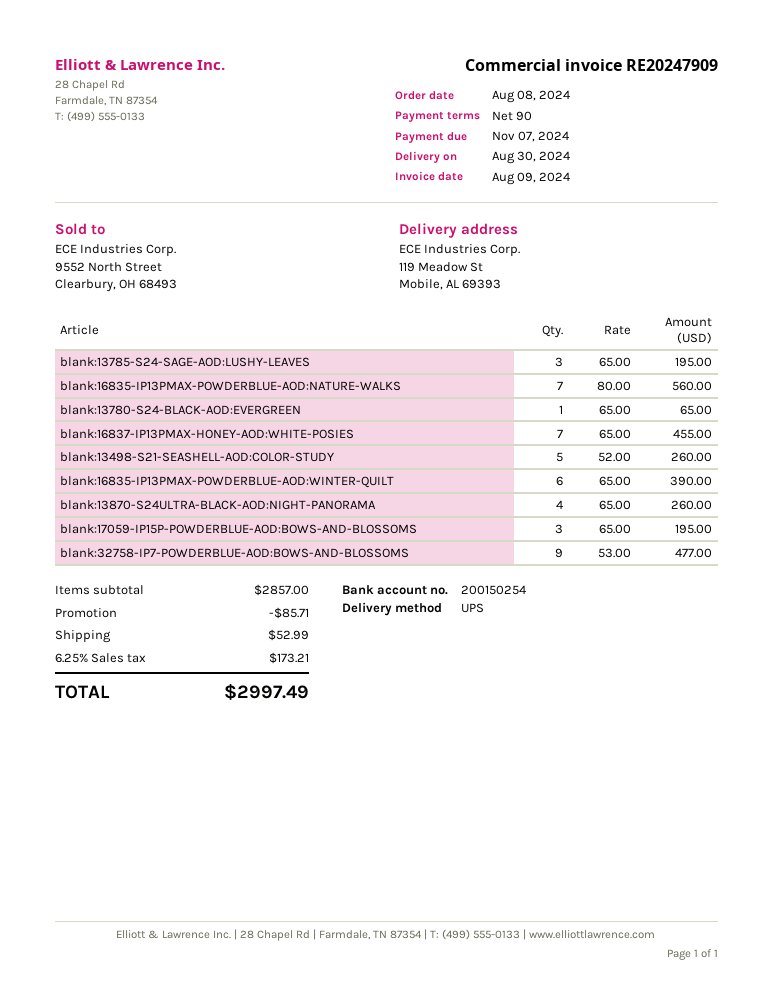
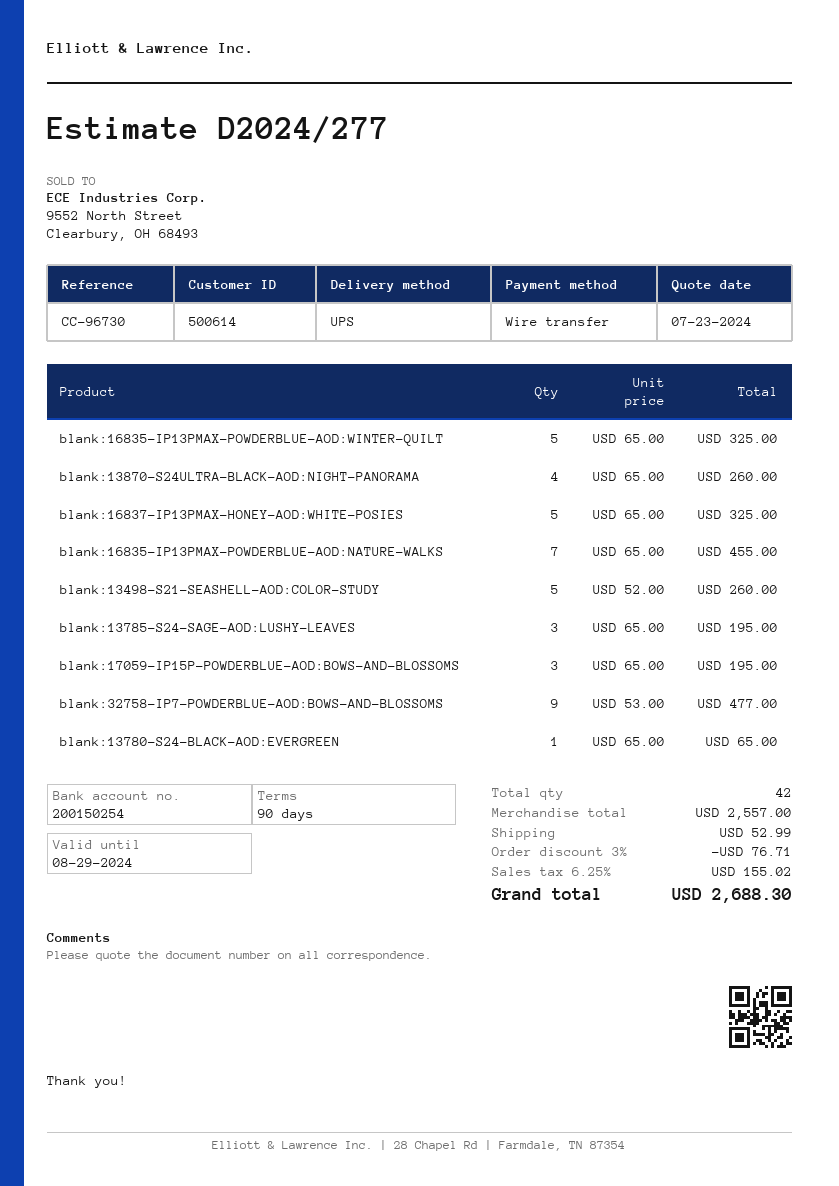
blank:16835-IP13PMAX-POWDERBLUE-AOD:NATURE-WALKS: 7 x 80.00 = 560.00 -> 7 x 65.00 = 455.00
blank:16837-IP13PMAX-HONEY-AOD:WHITE-POSIES: 7 x 65.00 = 455.00 -> 5 x 65.00 = 325.00
blank:16835-IP13PMAX-POWDERBLUE-AOD:WINTER-QUILT: 6 x 65.00 = 390.00 -> 5 x 65.00 = 325.00
subtotal: 2857.00 -> 2557.00
discount: 85.71 -> 76.71
tax: 6.25% = 173.21 -> 6.25% = 155.02
total: 2997.49 -> 2688.30

